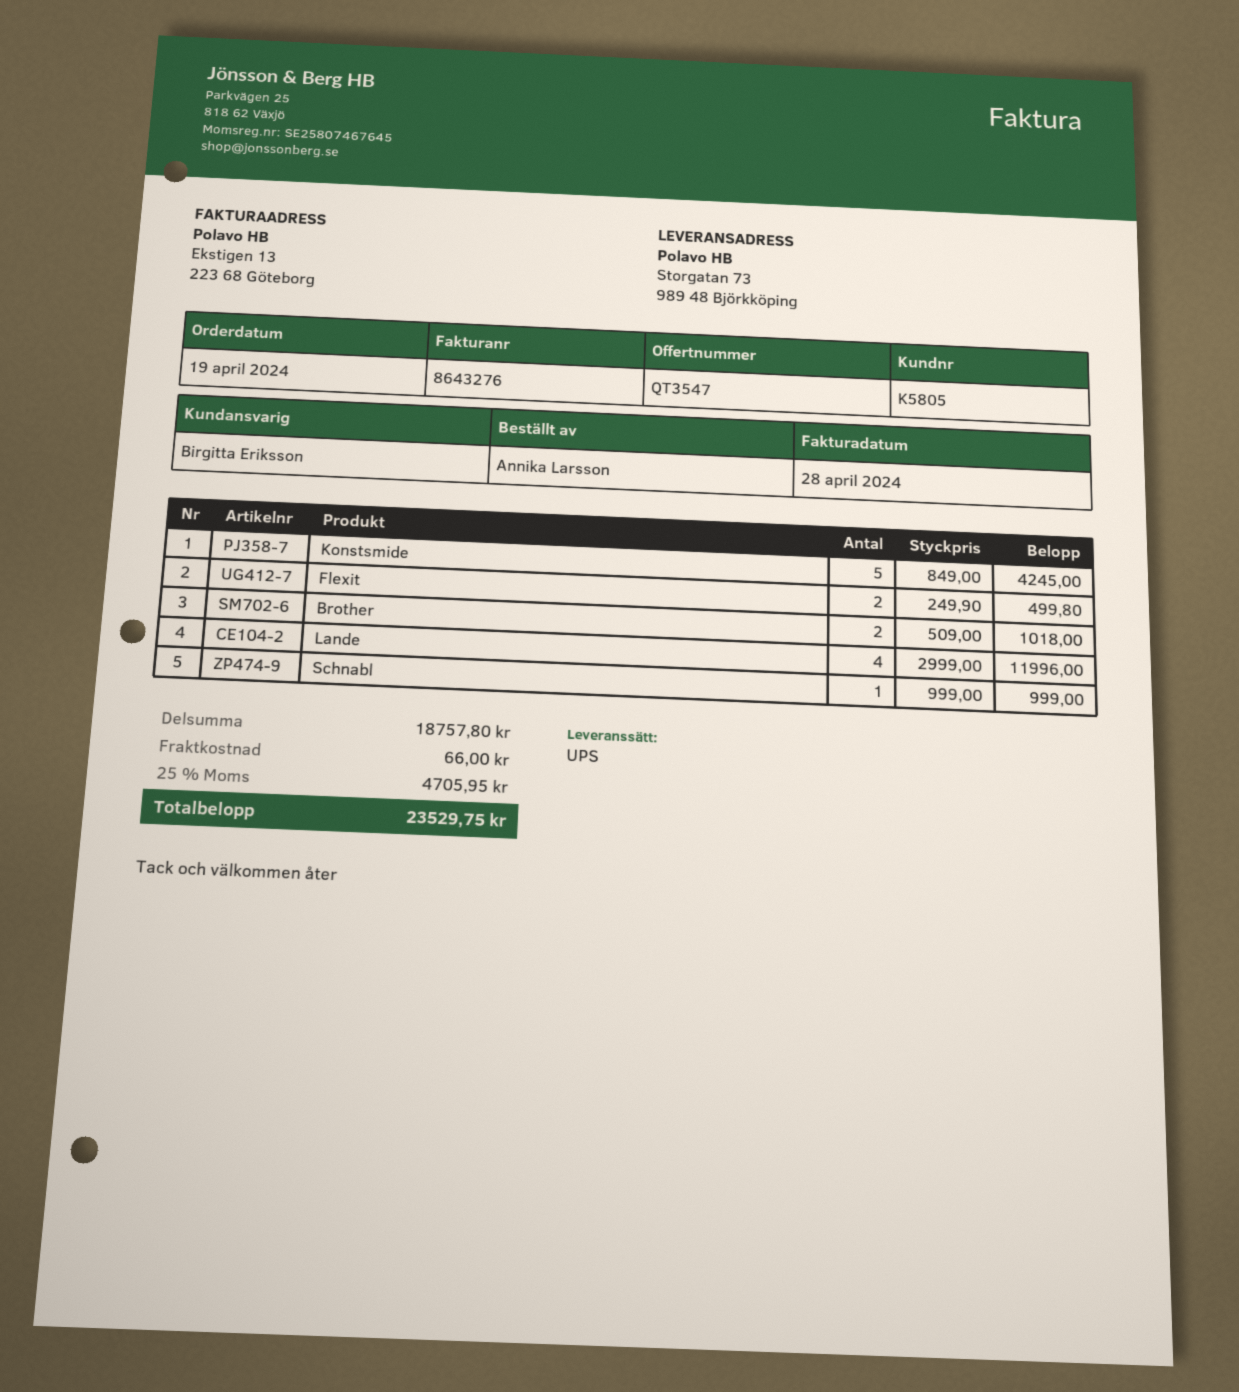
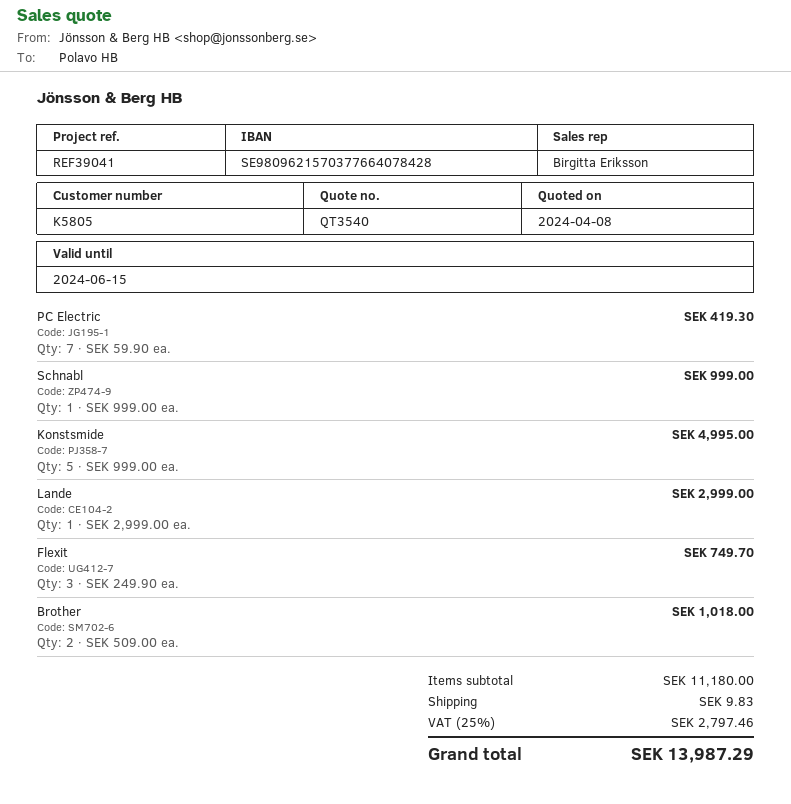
quote number: QT3547 -> QT3540
Konstsmide: 5 x 849.00 = 4245.00 -> 5 x 999.00 = 4995.00
Flexit: 2 x 249.90 = 499.80 -> 3 x 249.90 = 749.70
Lande: 4 x 2999.00 = 11996.00 -> 1 x 2999.00 = 2999.00
PC Electric: none -> 7 x 59.90 = 419.30
subtotal: 18757.80 -> 11180.00
shipping: 66.00 -> 9.83
tax: 25% = 4705.95 -> 25% = 2797.46
total: 23529.75 -> 13987.29

